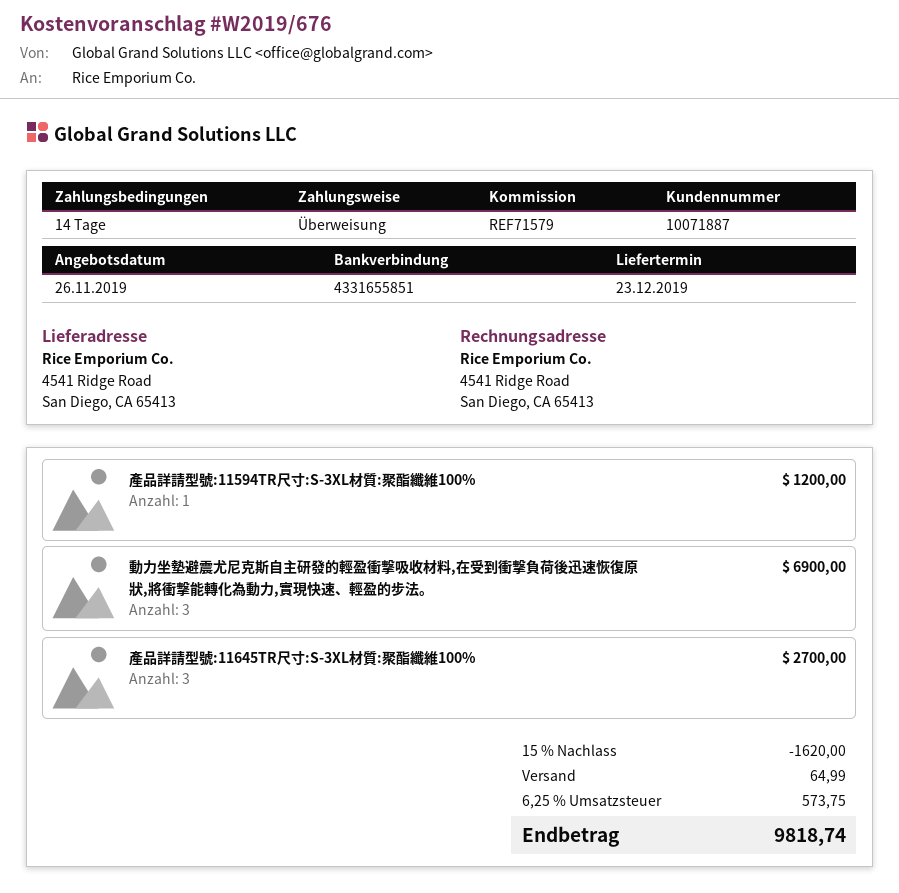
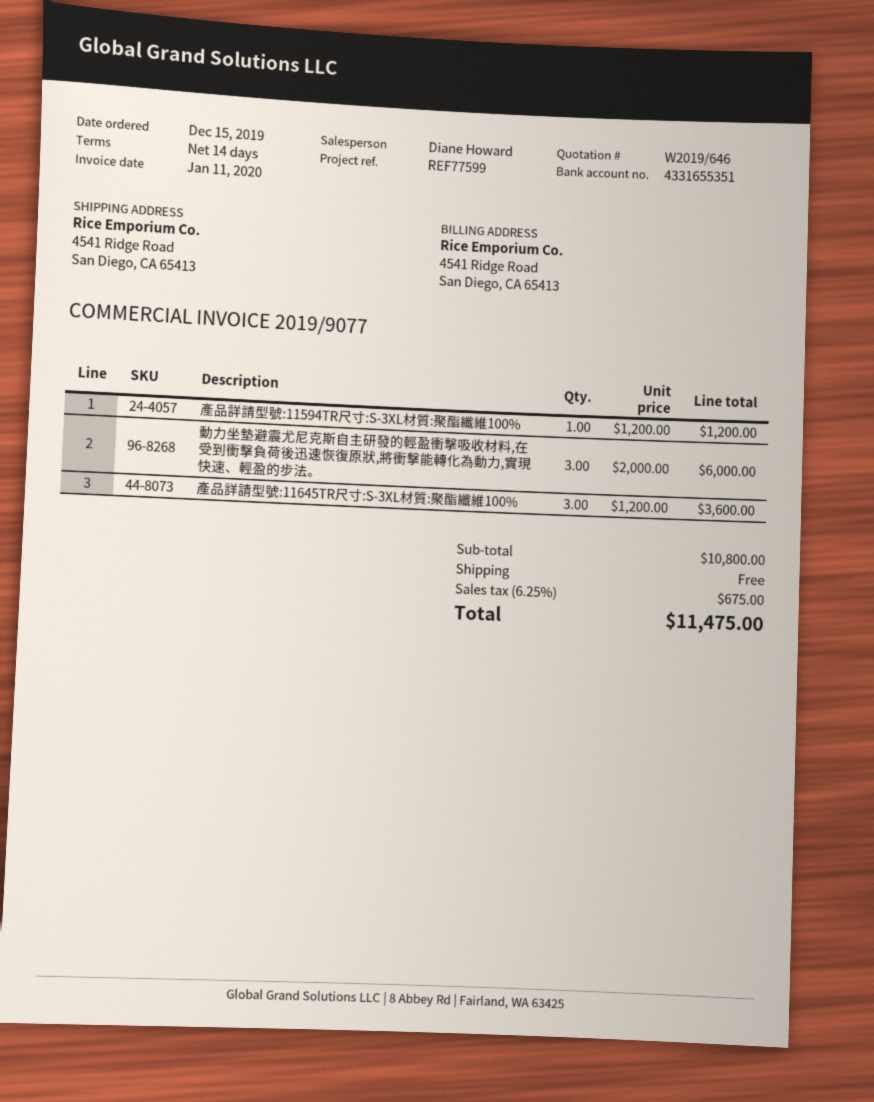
quote number: W2019/676 -> W2019/646
reference: REF71579 -> REF77599
bank account: 4331655851 -> 4331655351
動力坐墊避震尤尼克斯自主研發的輕盈衝擊吸收材料,在受到衝擊負荷後迅速恢復原狀,將衝擊能轉化為動力,實現快速、輕盈的步法。: 3 for 6900.00 -> 3 for 6000.00
產品詳請型號:11645TR尺寸:S-3XL材質:聚酯纖維100%: 3 for 2700.00 -> 3 for 3600.00
discount: 15% = 1620.00 -> none
shipping: 64.99 -> 0.00
tax: 6.25% = 573.75 -> 6.25% = 675.00
total: 9818.74 -> 11475.00

